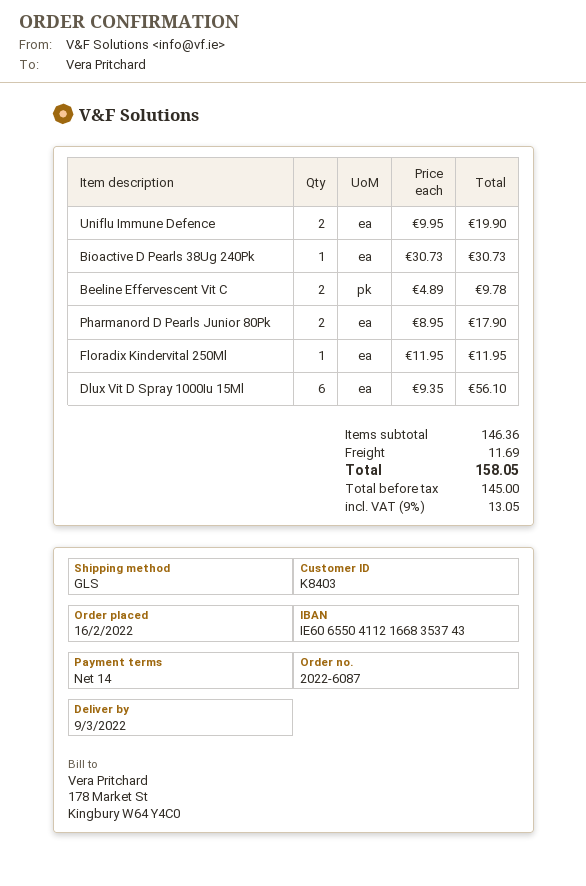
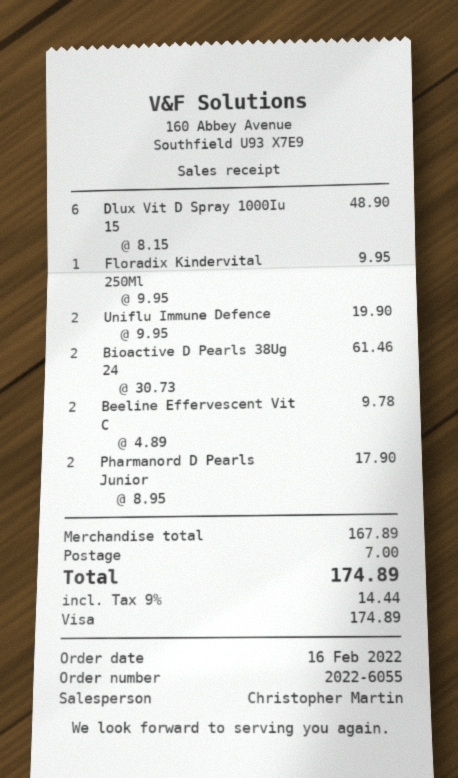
order number: 2022-6087 -> 2022-6055
Bioactive D Pearls 38Ug 240Pk: 1 x 30.73 = 30.73 -> 2 x 30.73 = 61.46
Floradix Kindervital 250Ml: 1 x 11.95 = 11.95 -> 1 x 9.95 = 9.95
Dlux Vit D Spray 1000Iu 15Ml: 6 x 9.35 = 56.10 -> 6 x 8.15 = 48.90
subtotal: 146.36 -> 167.89
shipping: 11.69 -> 7.00
tax: 9% = 13.05 -> 9% = 14.44
total: 158.05 -> 174.89

